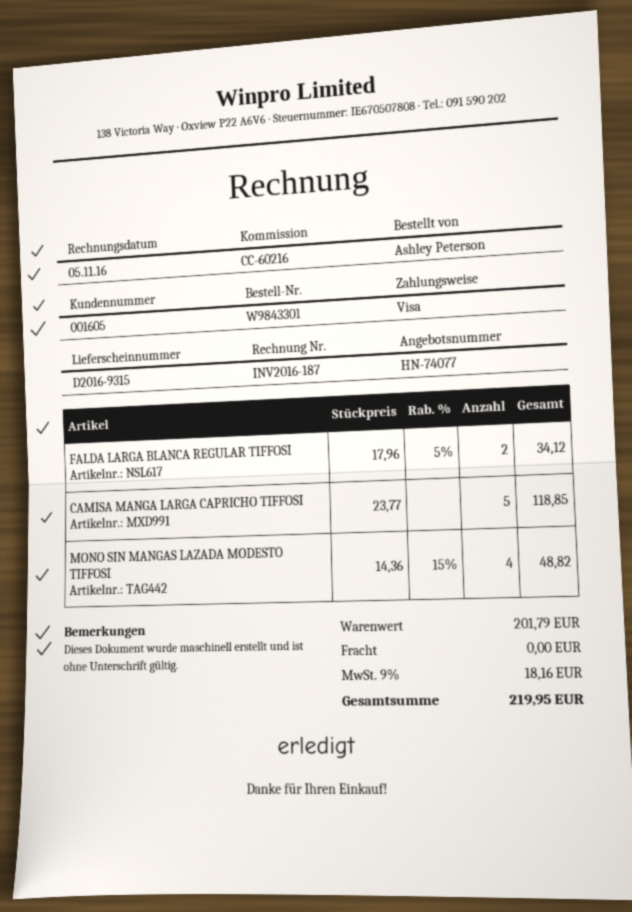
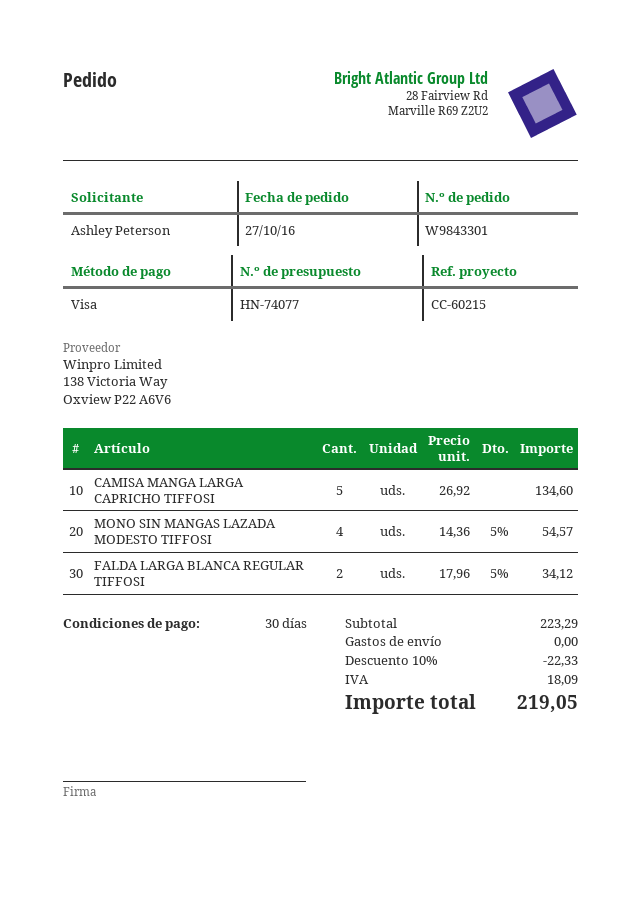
reference: CC-60216 -> CC-60215
CAMISA MANGA LARGA CAPRICHO TIFFOSI: 5 x 23.77 = 118.85 -> 5 x 26.92 = 134.60
MONO SIN MANGAS LAZADA MODESTO TIFFOSI: 4 x 14.36 - 15% = 48.82 -> 4 x 14.36 - 5% = 54.57
subtotal: 201.79 -> 223.29
discount: none -> 10% = 22.33
tax: 18.16 -> 18.09
total: 219.95 -> 219.05

